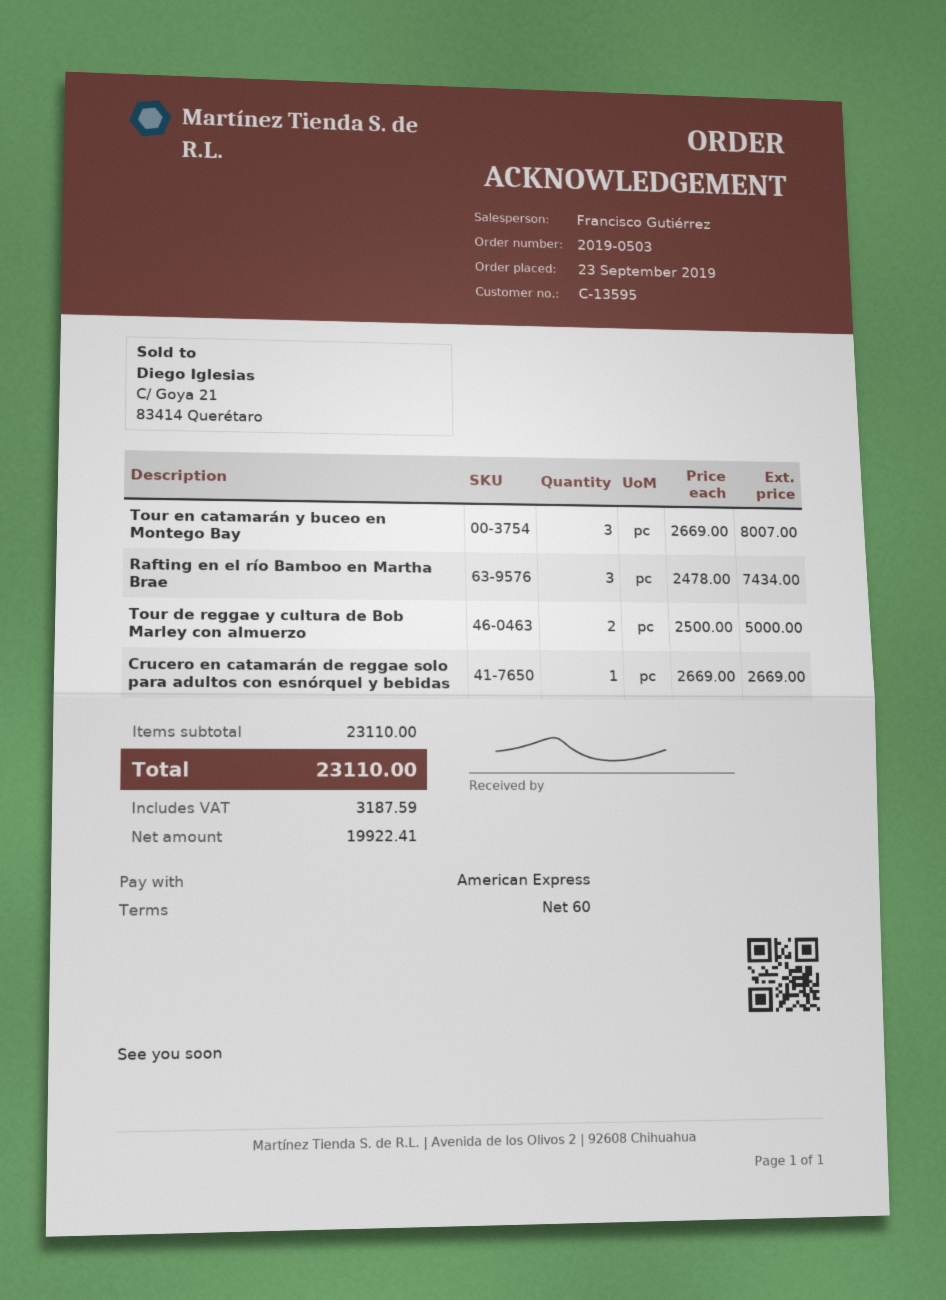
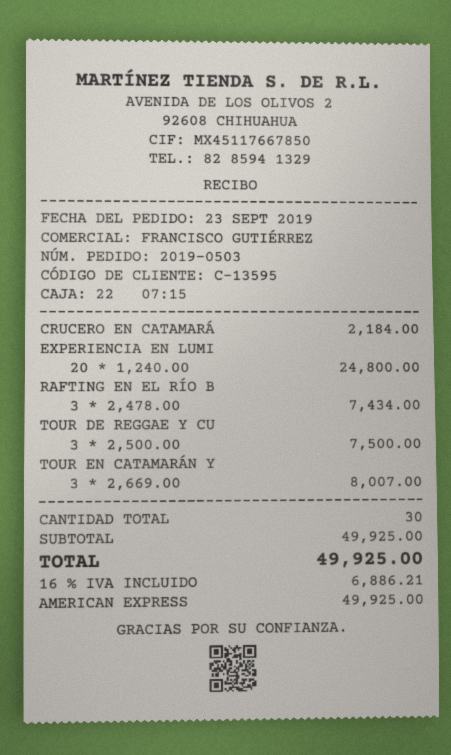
Tour de reggae y cultura de Bob Marley con almuerzo: 2 x 2500.00 = 5000.00 -> 3 x 2500.00 = 7500.00
Crucero en catamarán de reggae solo para adultos con esnórquel y bebidas: 1 x 2669.00 = 2669.00 -> 1 x 2184.00 = 2184.00
EXPERIENCIA EN LUMI: none -> 20 x 1240.00 = 24800.00
subtotal: 23110.00 -> 49925.00
tax: 3187.59 -> 6886.21
total: 23110.00 -> 49925.00

